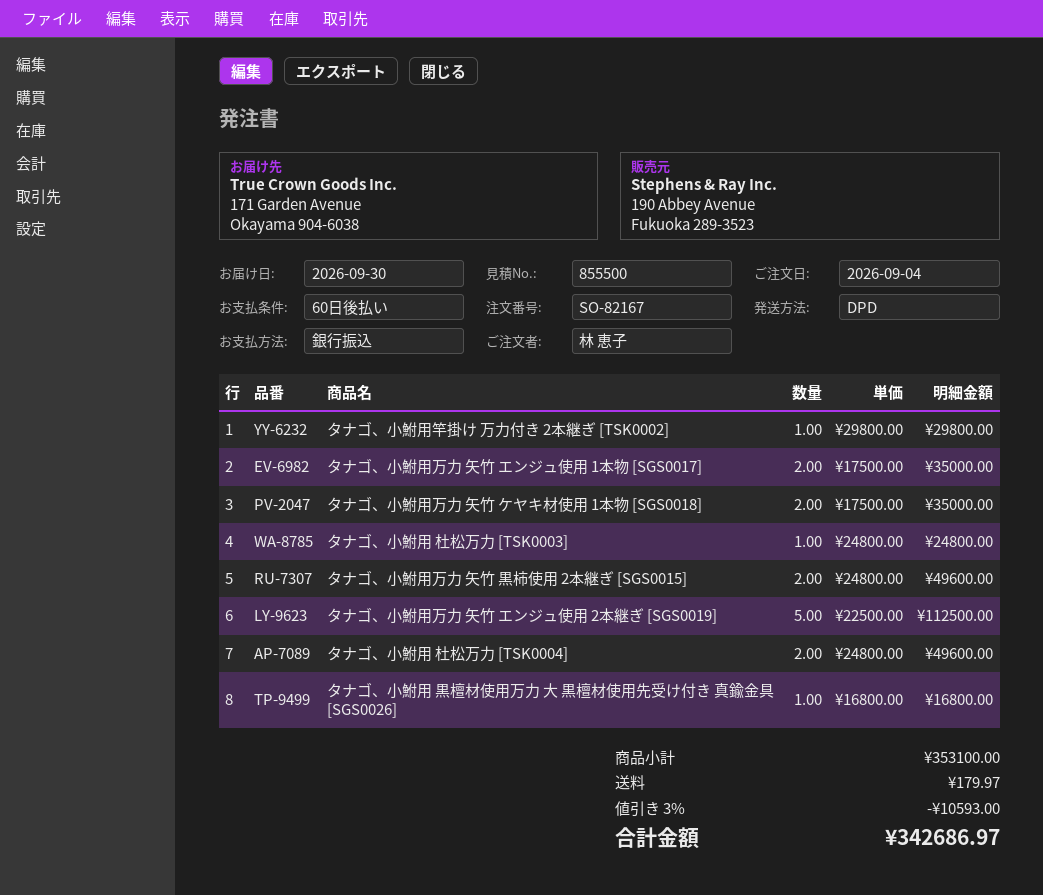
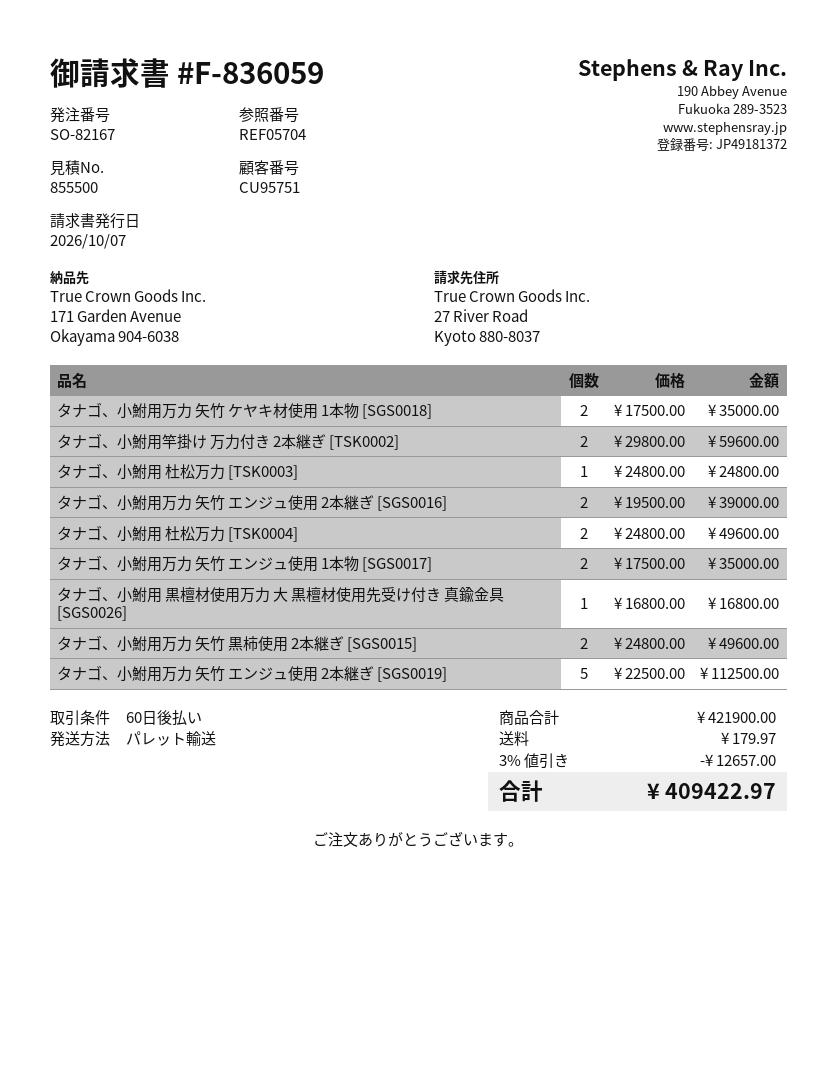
shipping method: DPD -> pallet freight
タナゴ、小鮒用竿掛け 万力付き 2本継ぎ [TSK0002]: 1 x 29800.00 = 29800.00 -> 2 x 29800.00 = 59600.00
タナゴ、小鮒用万力 矢竹 エンジュ使用 2本継ぎ [SGS0016]: none -> 2 x 19500.00 = 39000.00
subtotal: 353100.00 -> 421900.00
discount: 3% = 10593.00 -> 3% = 12657.00
total: 342686.97 -> 409422.97

